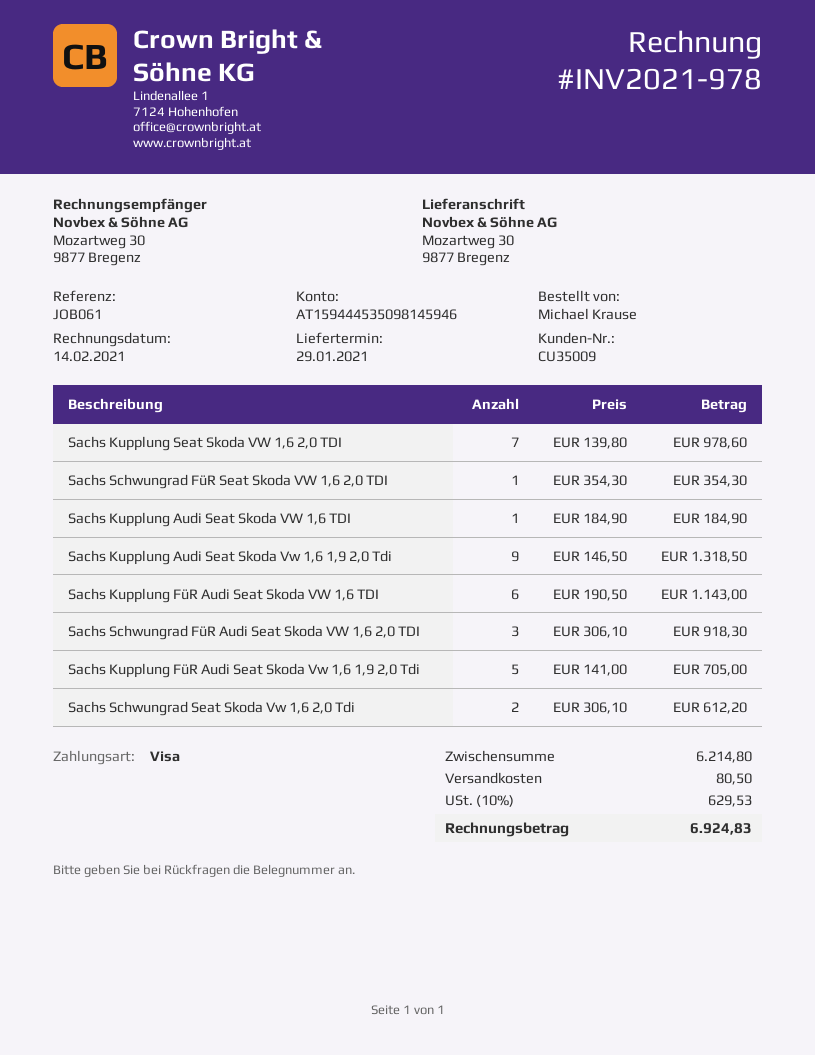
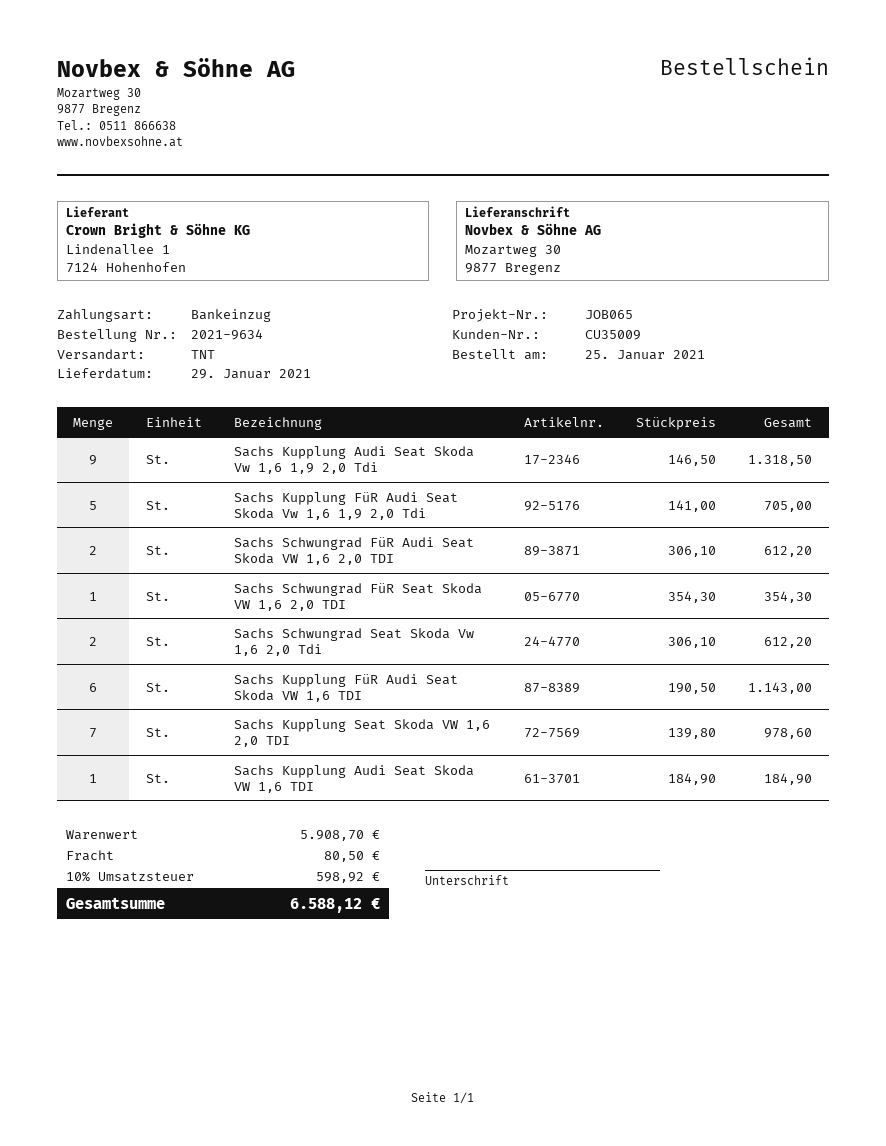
reference: JOB061 -> JOB065
payment method: Visa -> direct debit
Sachs Schwungrad FüR Audi Seat Skoda VW 1,6 2,0 TDI: 3 x 306.10 = 918.30 -> 2 x 306.10 = 612.20
subtotal: 6214.80 -> 5908.70
tax: 10% = 629.53 -> 10% = 598.92
total: 6924.83 -> 6588.12

